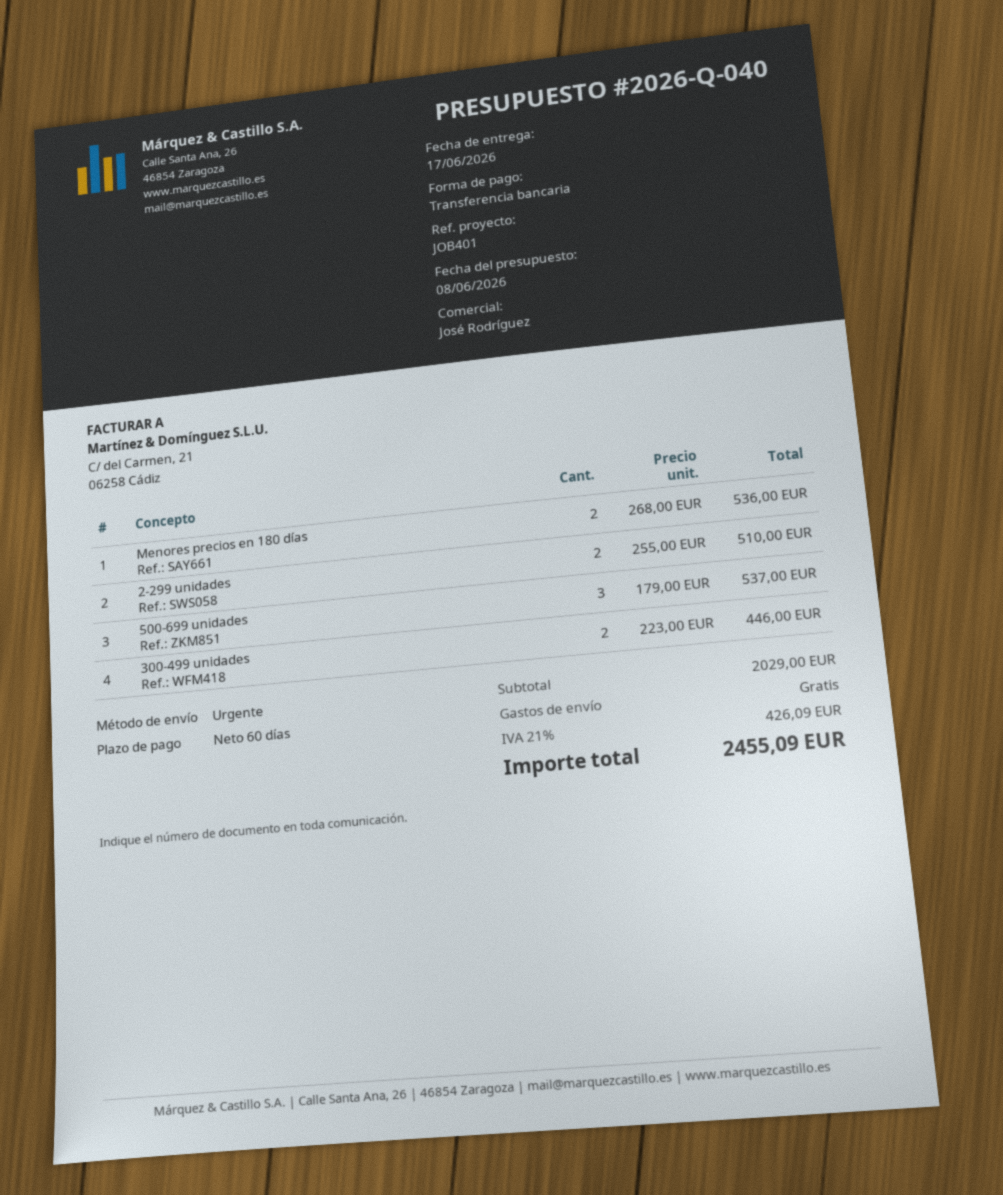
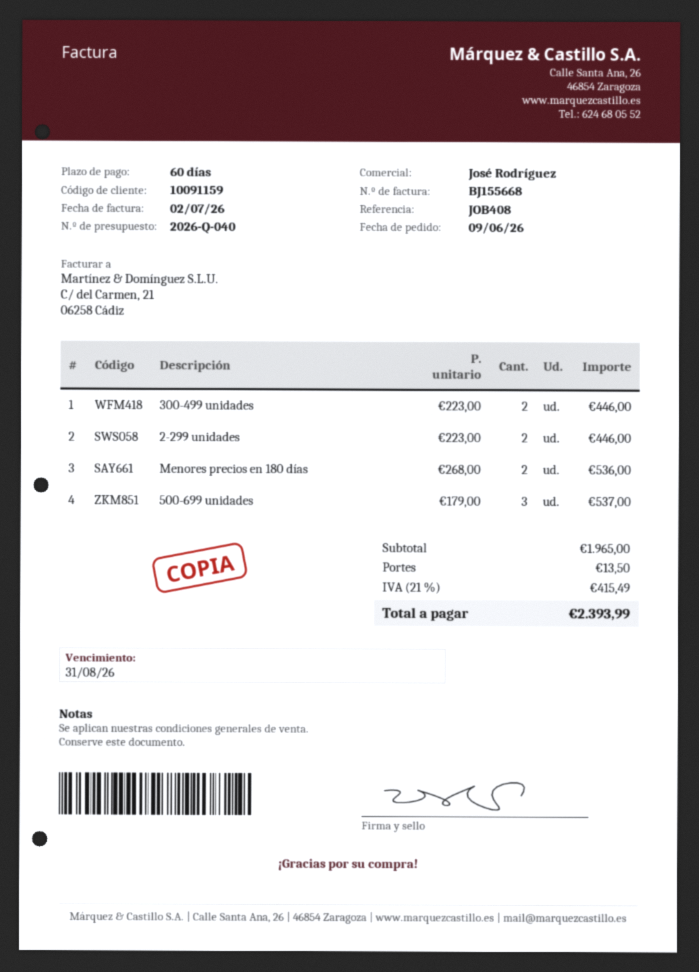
reference: JOB401 -> JOB408
2-299 unidades: 2 x 255.00 = 510.00 -> 2 x 223.00 = 446.00
subtotal: 2029.00 -> 1965.00
shipping: 0.00 -> 13.50
tax: 21% = 426.09 -> 21% = 415.49
total: 2455.09 -> 2393.99

